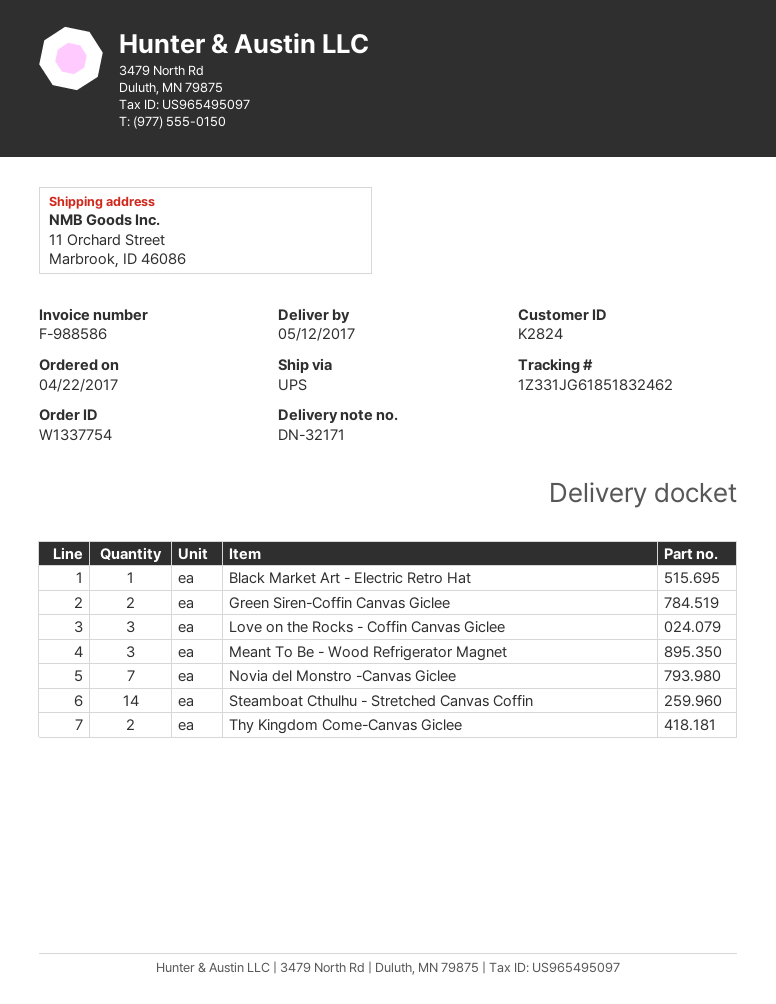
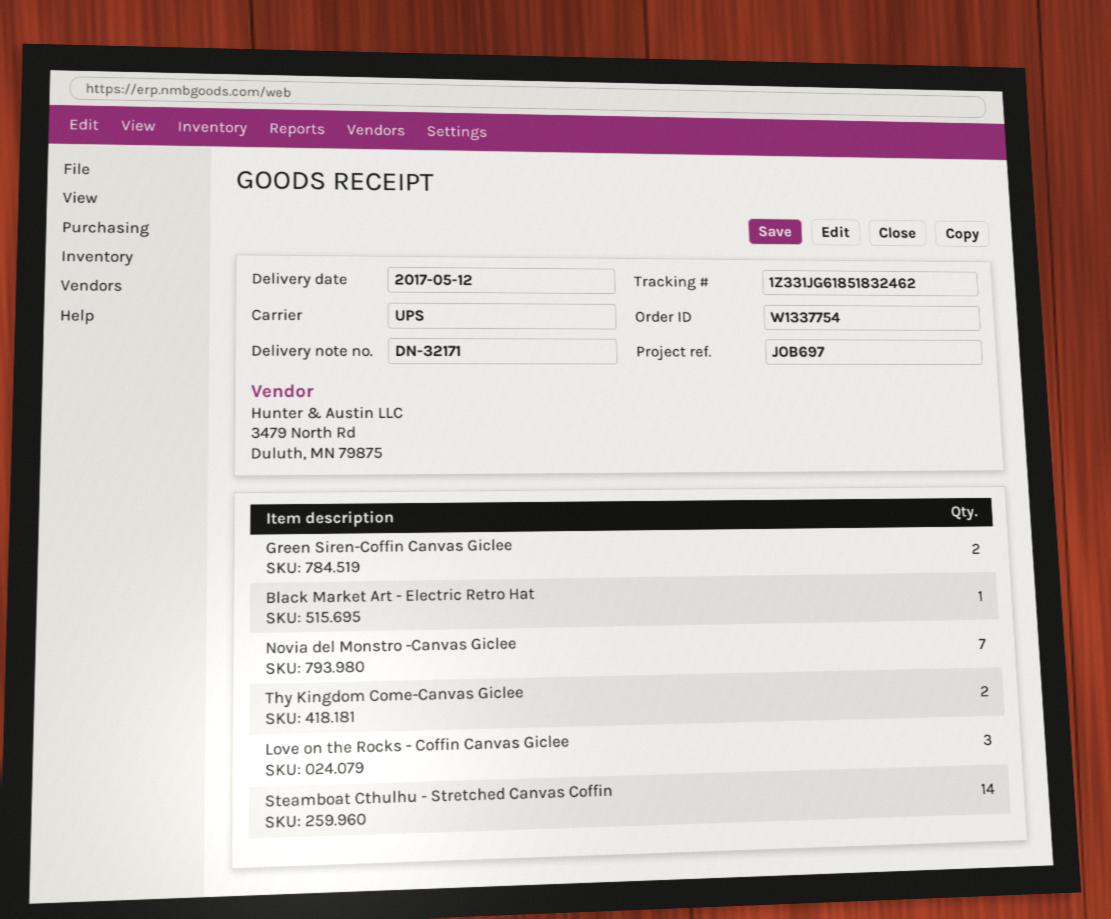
Meant To Be - Wood Refrigerator Magnet: 3 -> none

